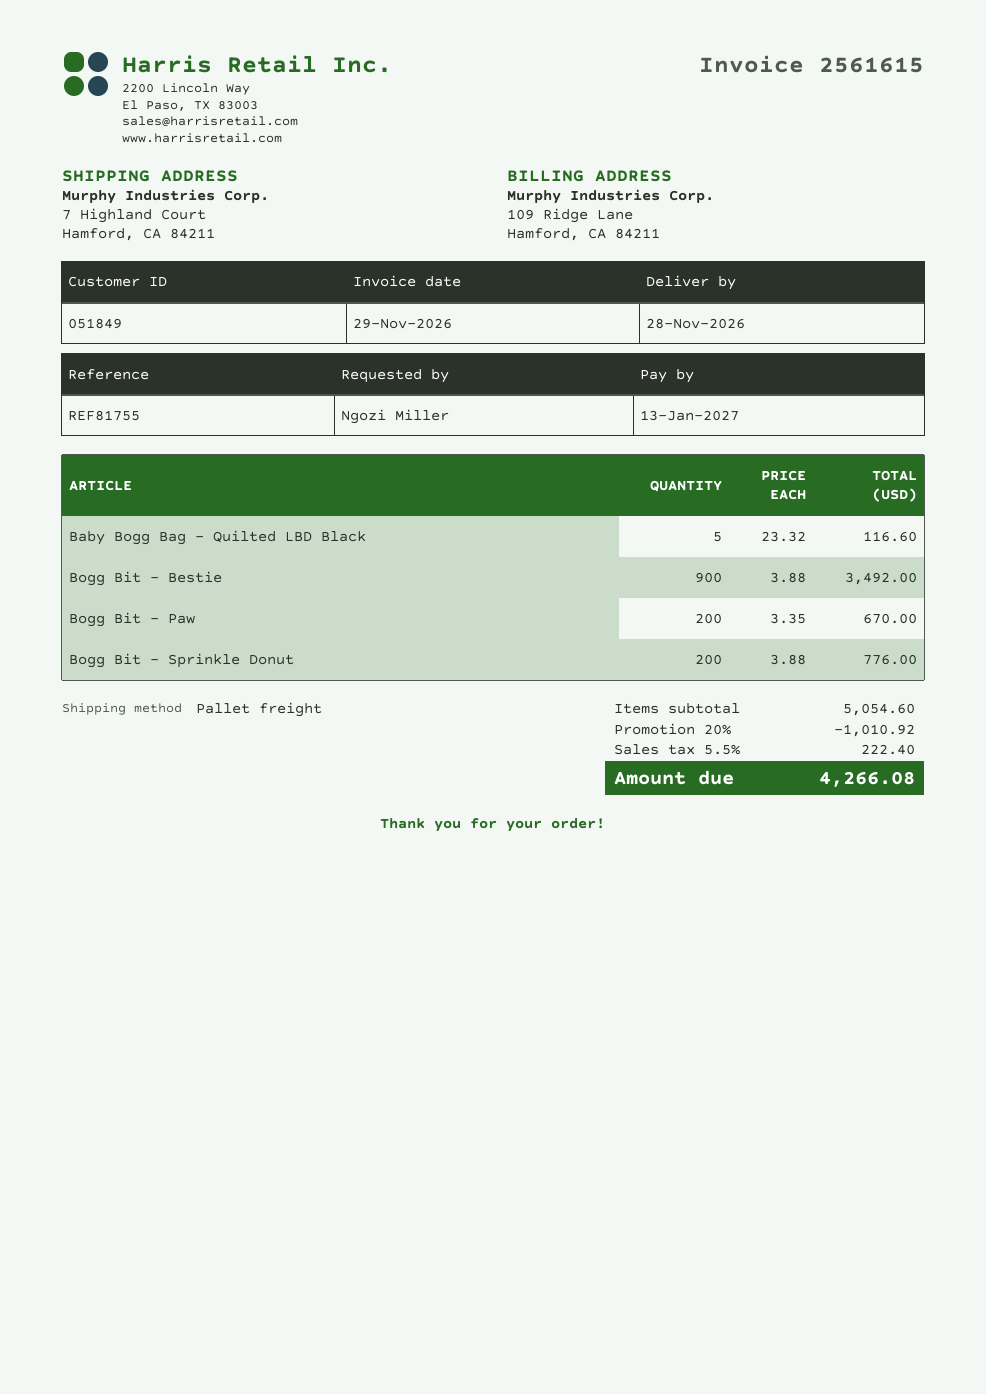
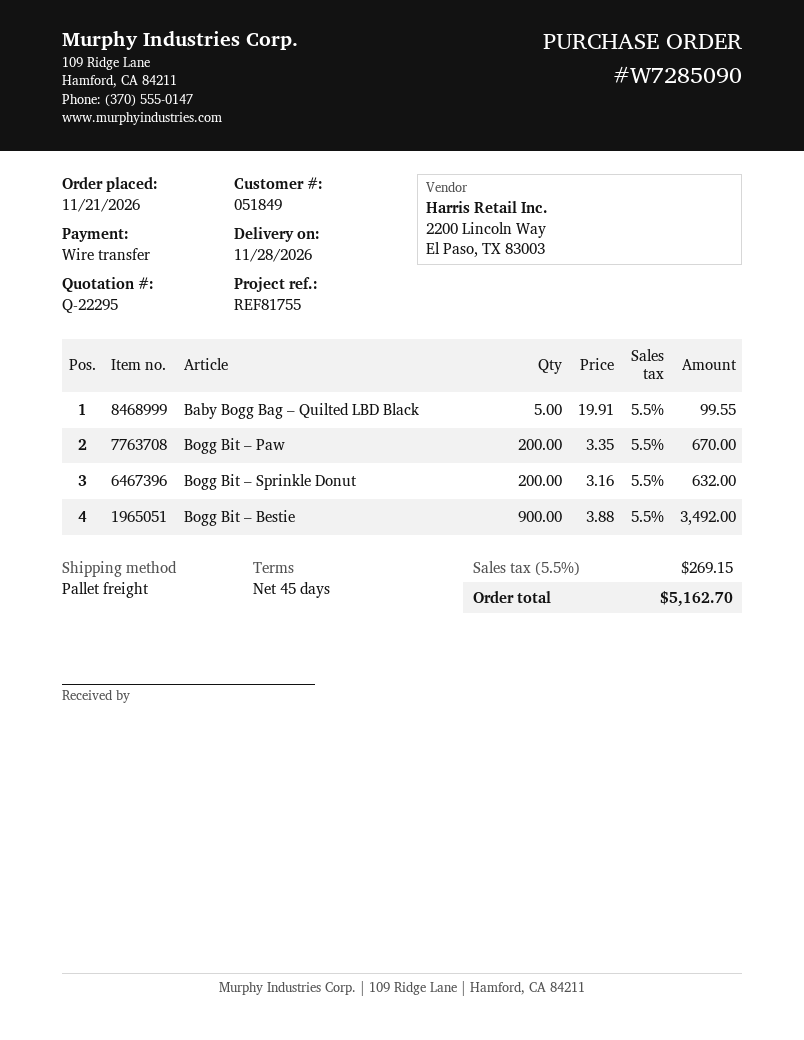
Baby Bogg Bag – Quilted LBD Black: 5 x 23.32 = 116.60 -> 5 x 19.91 = 99.55
Bogg Bit – Sprinkle Donut: 200 x 3.88 = 776.00 -> 200 x 3.16 = 632.00
discount: 20% = 1010.92 -> none
tax: 5.5% = 222.40 -> 5.5% = 269.15
total: 4266.08 -> 5162.70

